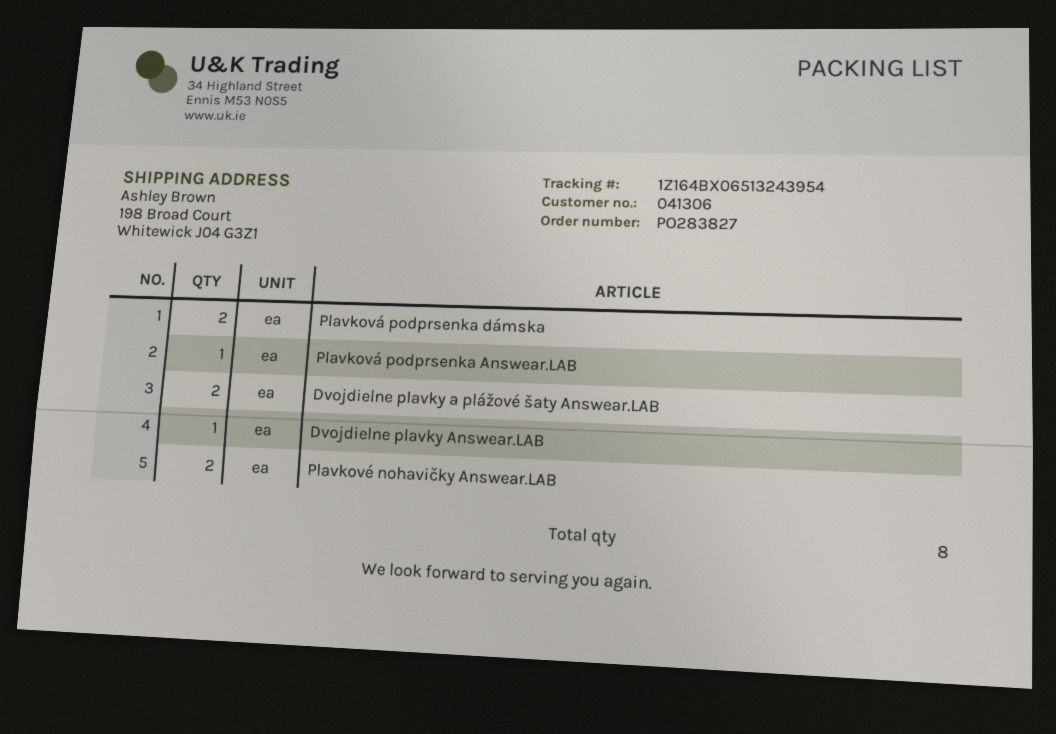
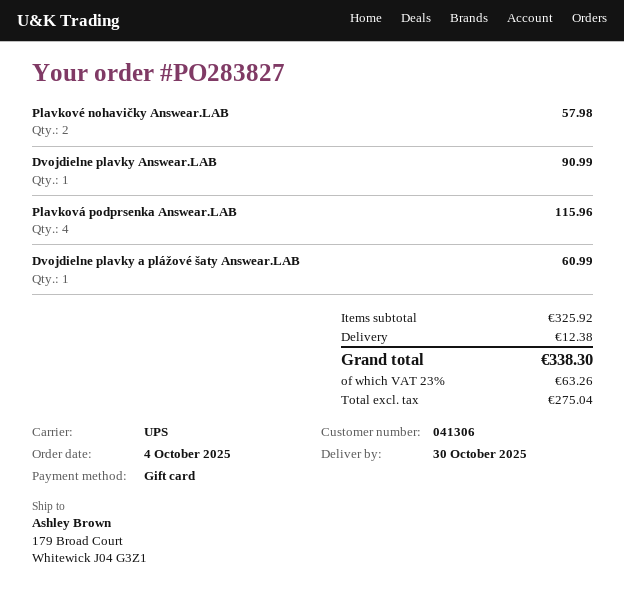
ship to: 198 Broad Court, Whitewick J04 G3Z1 -> 179 Broad Court, Whitewick J04 G3Z1
Plavková podprsenka dámska: 2 -> none
Plavková podprsenka Answear.LAB: 1 -> 4
Dvojdielne plavky a plážové šaty Answear.LAB: 2 -> 1

